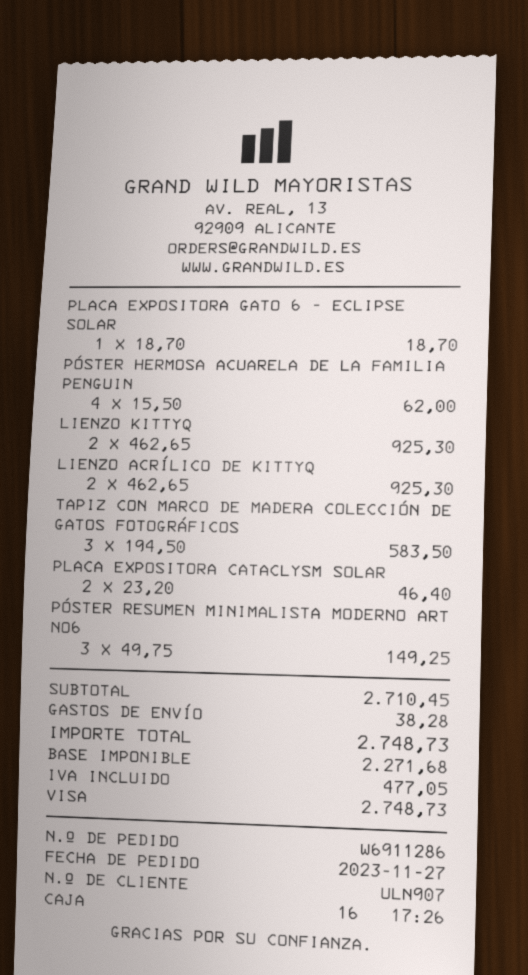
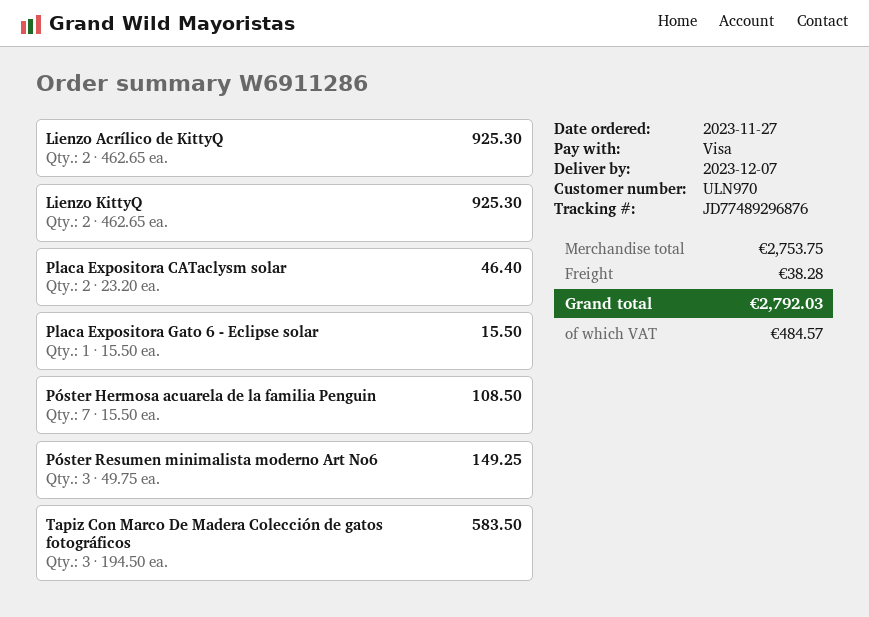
customer number: ULN907 -> ULN970
PLACA EXPOSITORA GATO 6 - ECLIPSE SOLAR: 1 x 18.70 = 18.70 -> 1 x 15.50 = 15.50
PÓSTER HERMOSA ACUARELA DE LA FAMILIA PENGUIN: 4 x 15.50 = 62.00 -> 7 x 15.50 = 108.50
subtotal: 2710.45 -> 2753.75
tax: 477.05 -> 484.57
total: 2748.73 -> 2792.03

